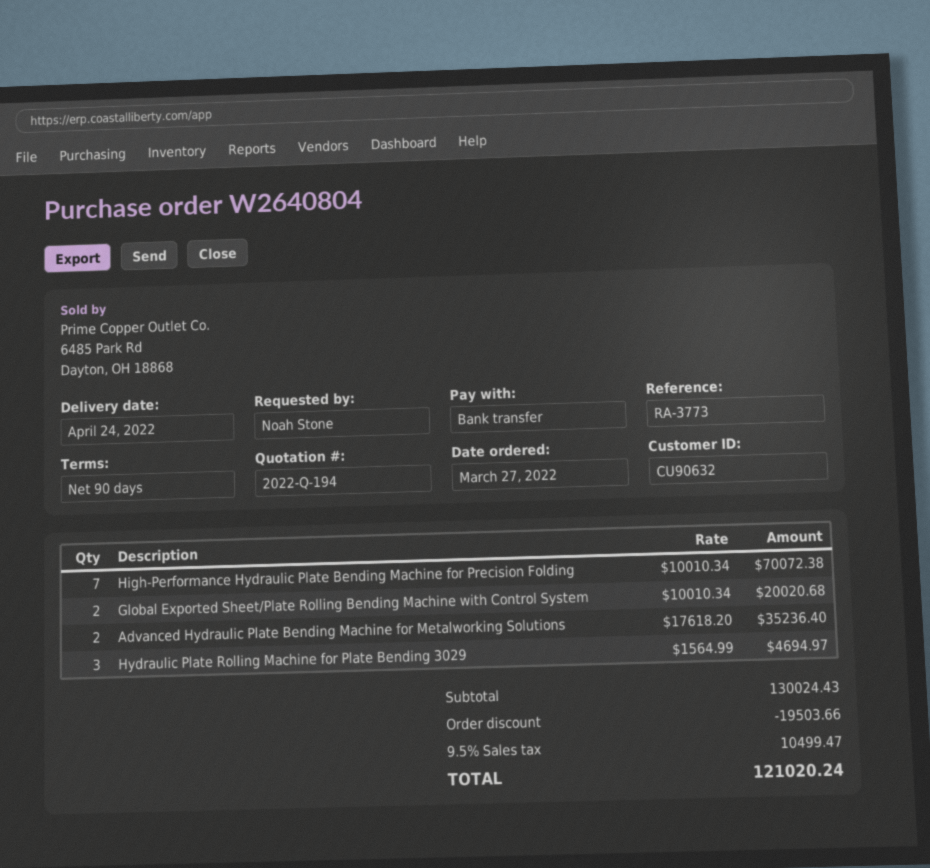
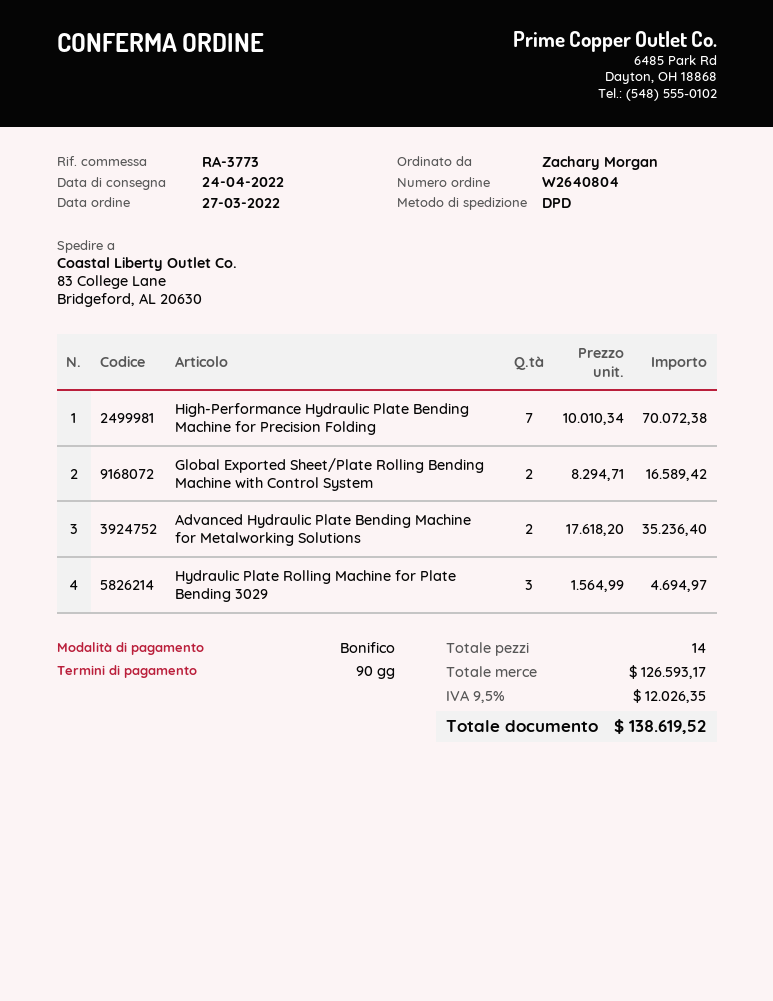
ordered by: Noah Stone -> Zachary Morgan
Global Exported Sheet/Plate Rolling Bending Machine with Control System: 2 x 10010.34 = 20020.68 -> 2 x 8294.71 = 16589.42
subtotal: 130024.43 -> 126593.17
discount: 19503.66 -> none
tax: 9.5% = 10499.47 -> 9.5% = 12026.35
total: 121020.24 -> 138619.52

